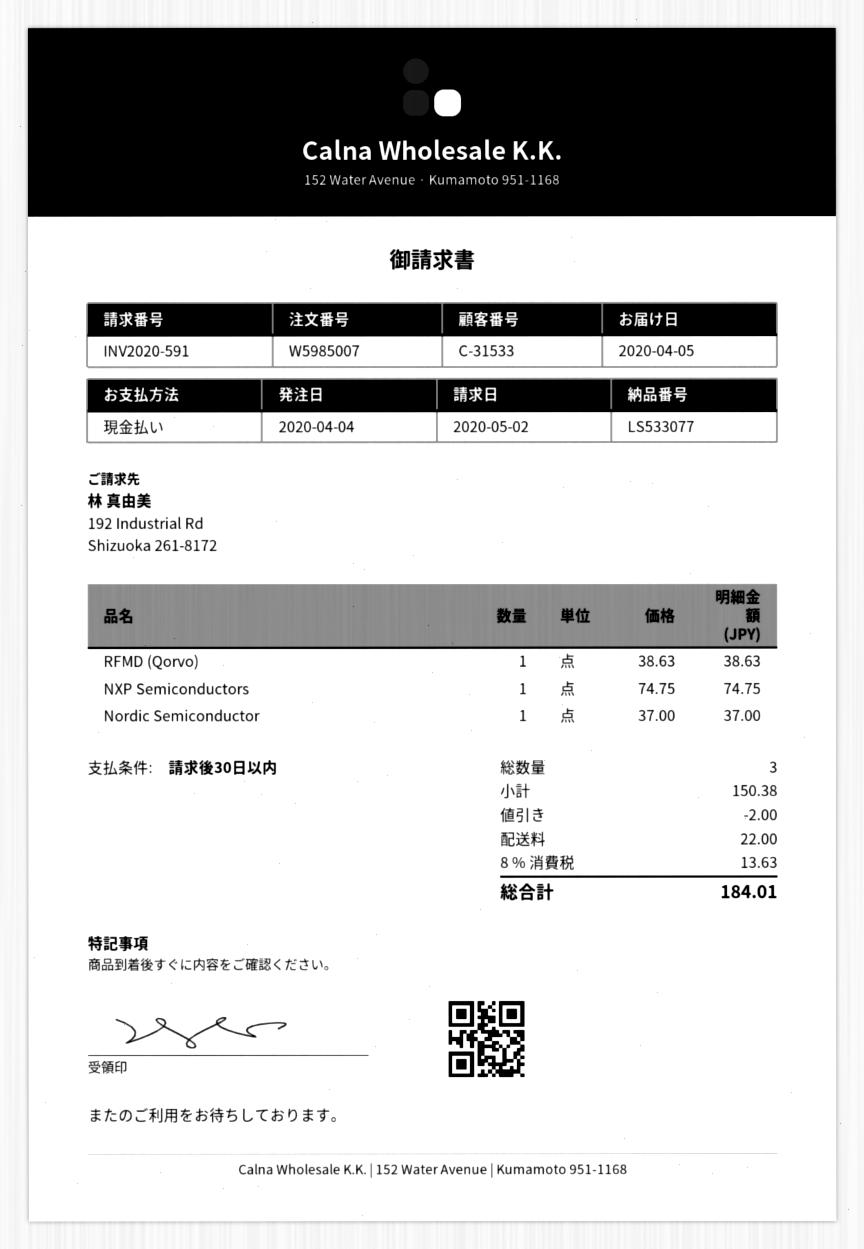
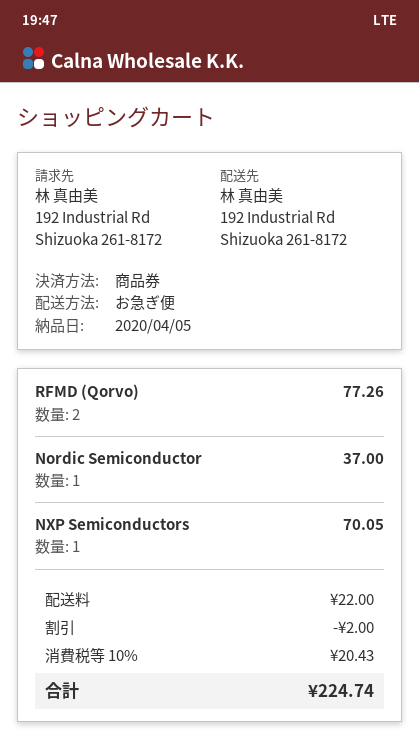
payment method: cash -> gift card
RFMD (Qorvo): 1 for 38.63 -> 2 for 77.26
NXP Semiconductors: 1 for 74.75 -> 1 for 70.05
tax: 8% = 13.63 -> 10% = 20.43
total: 184.01 -> 224.74

